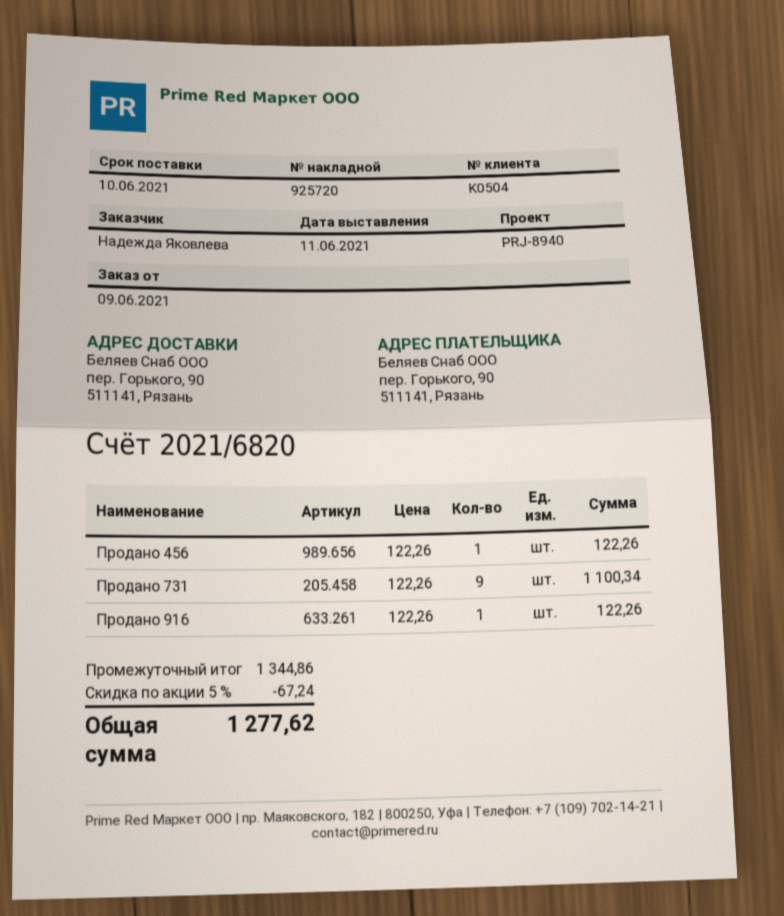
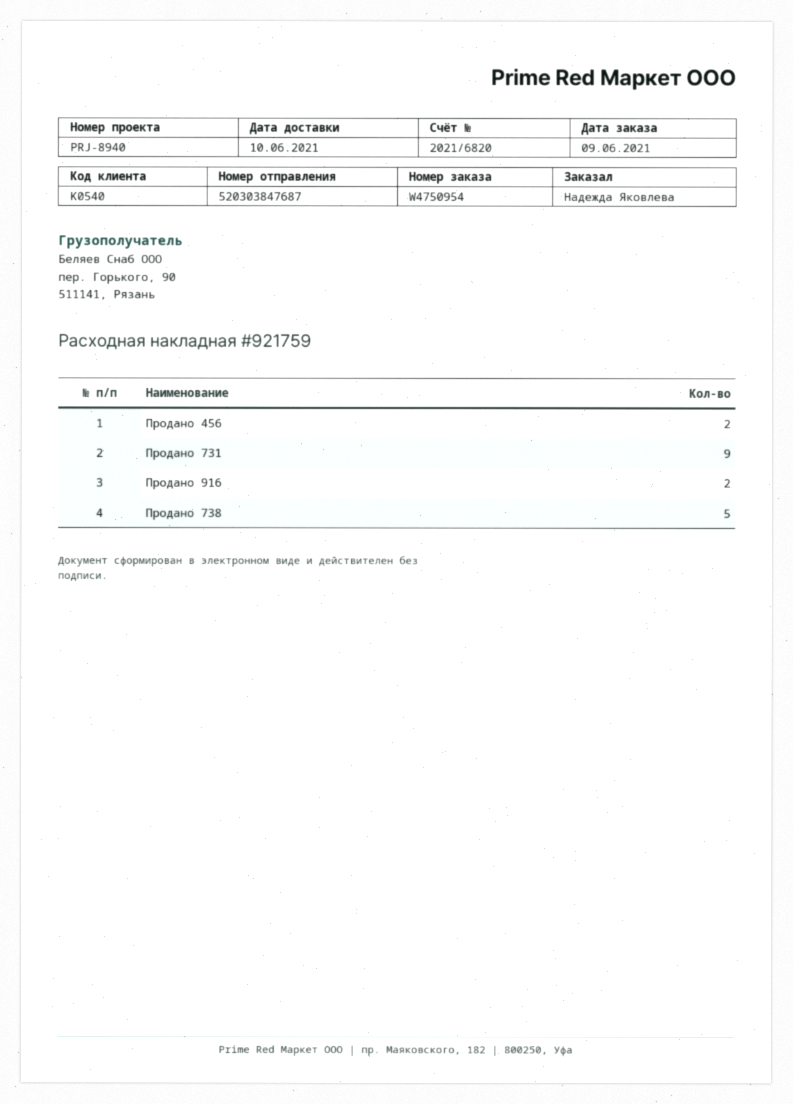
delivery note number: 925720 -> 921759
customer number: K0504 -> K0540
Продано 456: 1 -> 2
Продано 916: 1 -> 2
Продано 738: none -> 5

